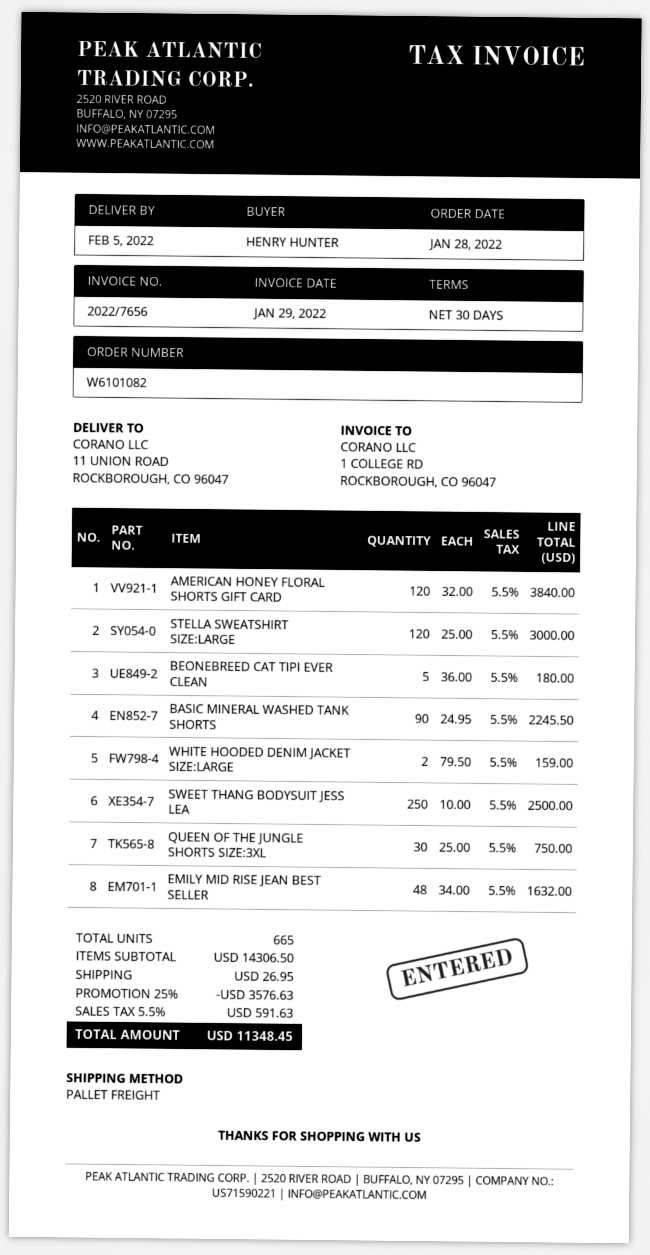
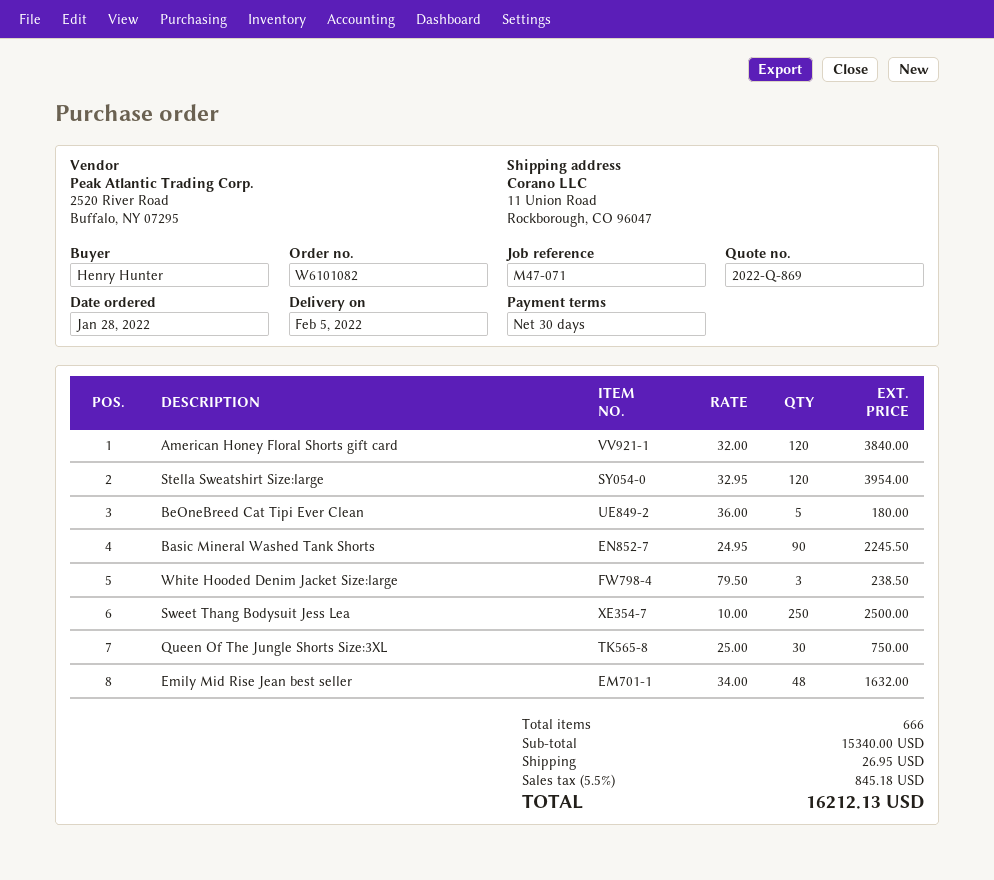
STELLA SWEATSHIRT SIZE:LARGE: 120 x 25.00 = 3000.00 -> 120 x 32.95 = 3954.00
WHITE HOODED DENIM JACKET SIZE:LARGE: 2 x 79.50 = 159.00 -> 3 x 79.50 = 238.50
total quantity: 665 -> 666
subtotal: 14306.50 -> 15340.00
discount: 25% = 3576.63 -> none
tax: 5.5% = 591.63 -> 5.5% = 845.18
total: 11348.45 -> 16212.13

